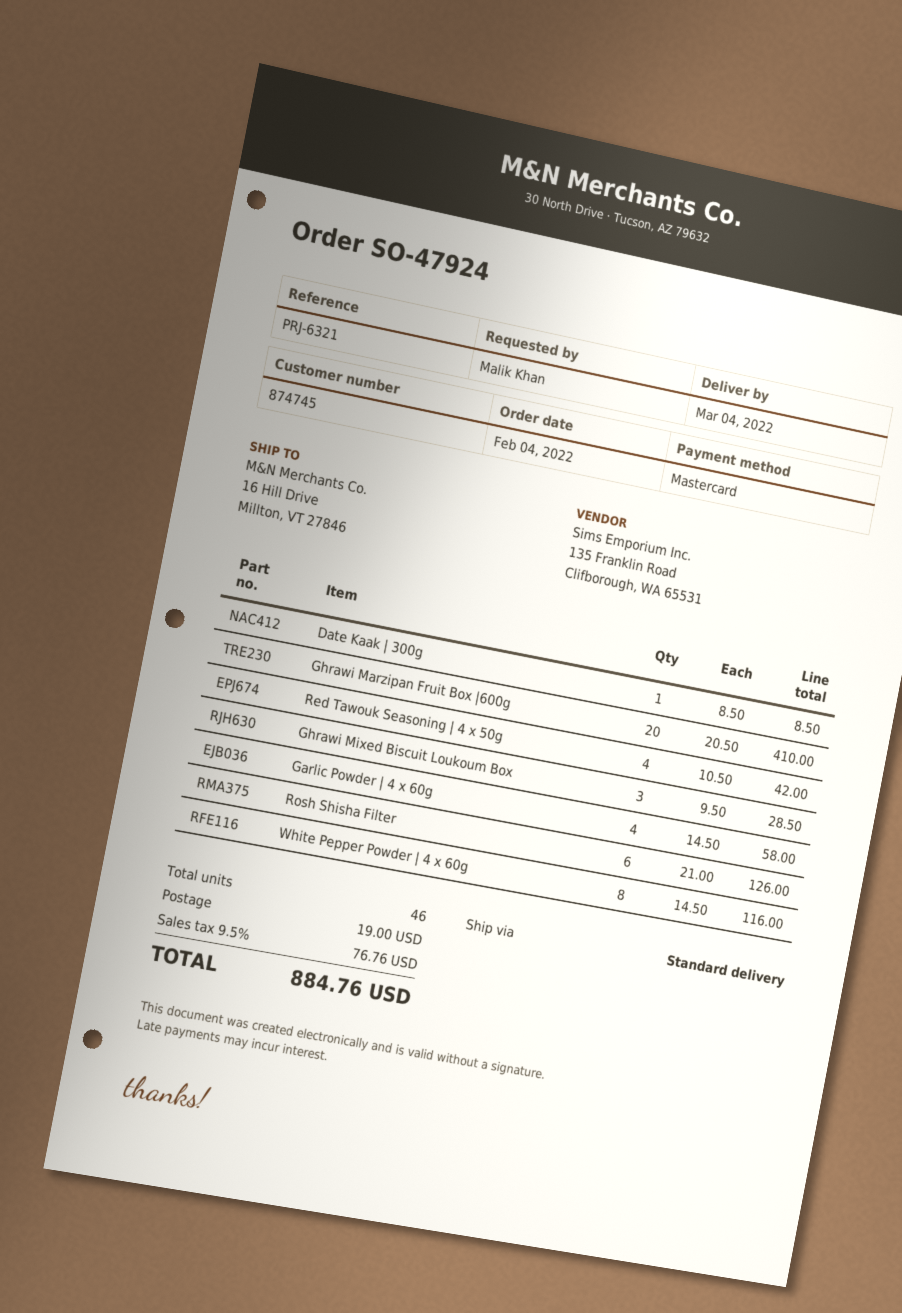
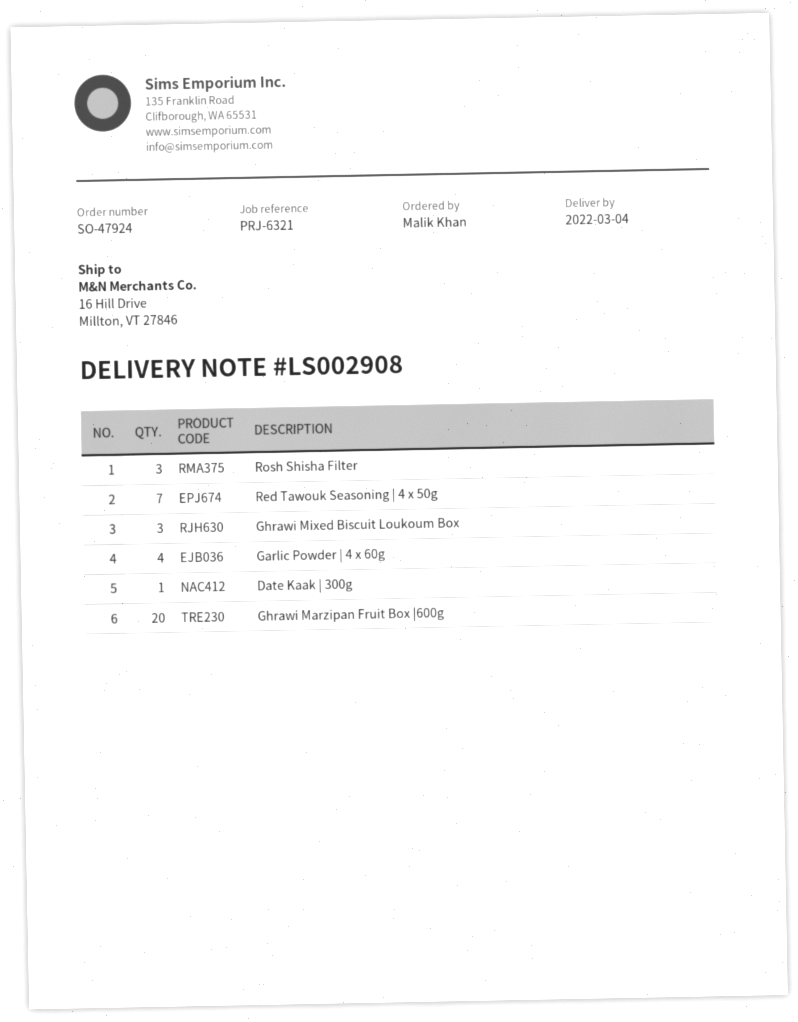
Red Tawouk Seasoning | 4 x 50g: 4 -> 7
Rosh Shisha Filter: 6 -> 3
White Pepper Powder | 4 x 60g: 8 -> none

